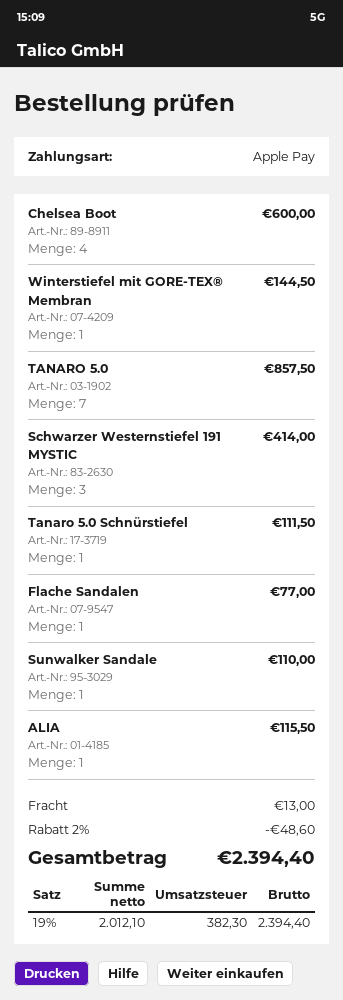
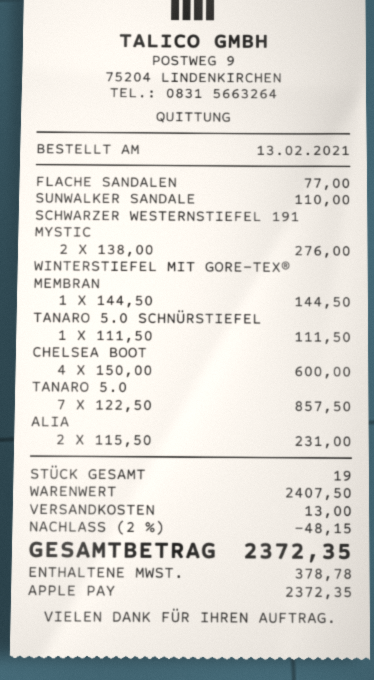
Schwarzer Westernstiefel 191 MYSTIC: 3 for 414.00 -> 2 for 276.00
ALIA: 1 for 115.50 -> 2 for 231.00
discount: 2% = 48.60 -> 2% = 48.15
tax: 382.30 -> 378.78
total: 2394.40 -> 2372.35

